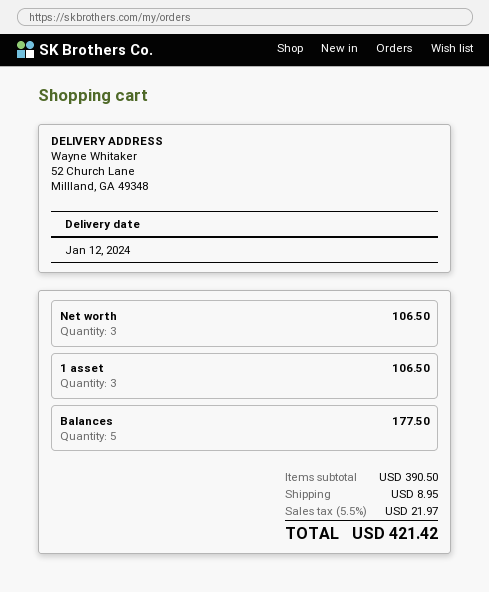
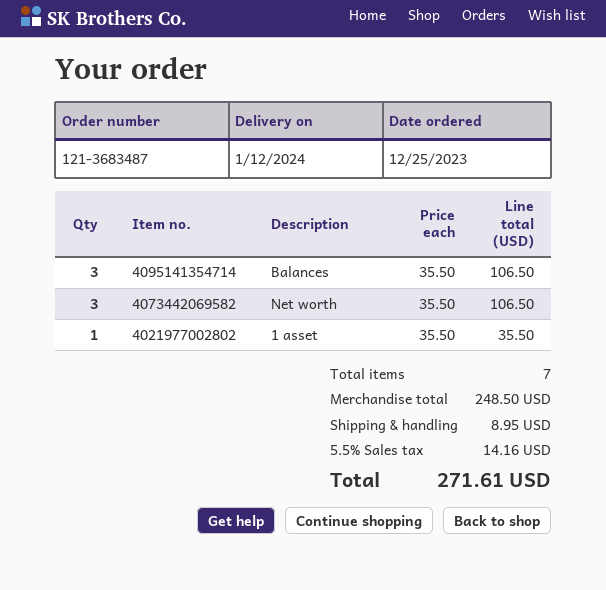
1 asset: 3 for 106.50 -> 1 for 35.50
Balances: 5 for 177.50 -> 3 for 106.50
subtotal: 390.50 -> 248.50
tax: 5.5% = 21.97 -> 5.5% = 14.16
total: 421.42 -> 271.61

